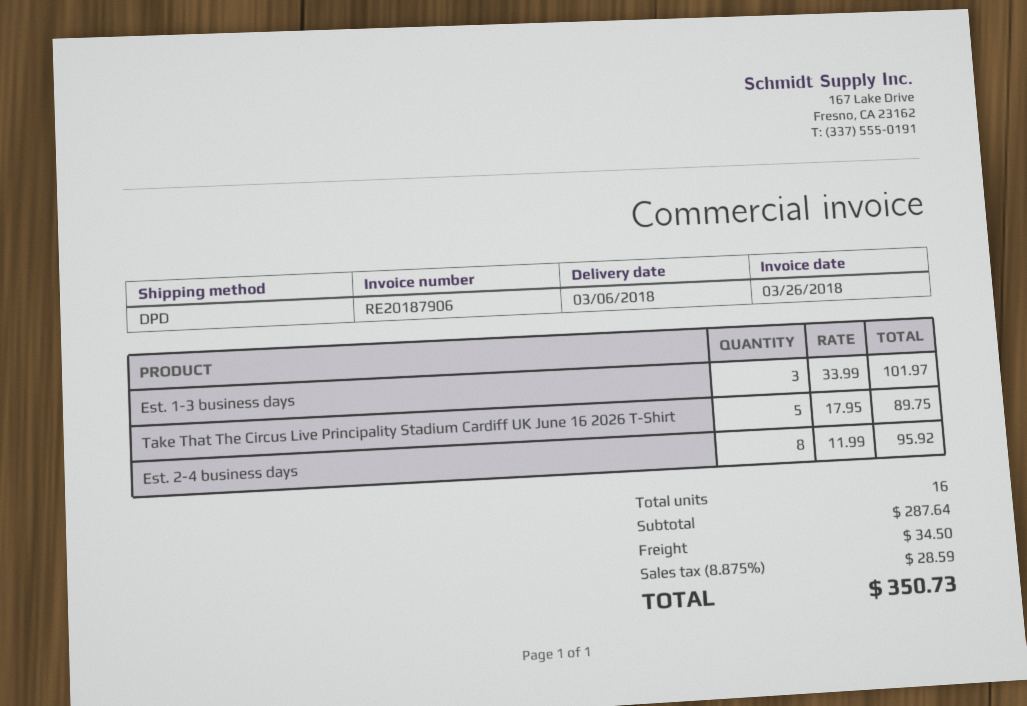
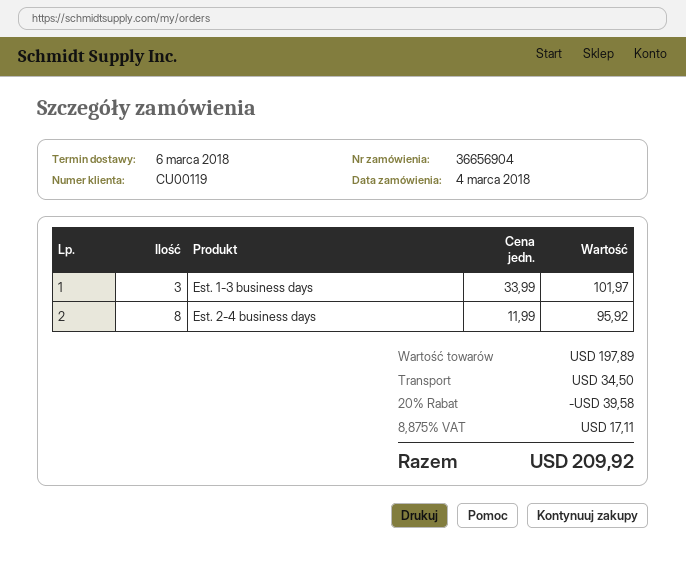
Take That The Circus Live Principality Stadium Cardiff UK June 16 2026 T-Shirt: 5 x 17.95 = 89.75 -> none
subtotal: 287.64 -> 197.89
discount: none -> 20% = 39.58
tax: 8.875% = 28.59 -> 8.875% = 17.11
total: 350.73 -> 209.92

